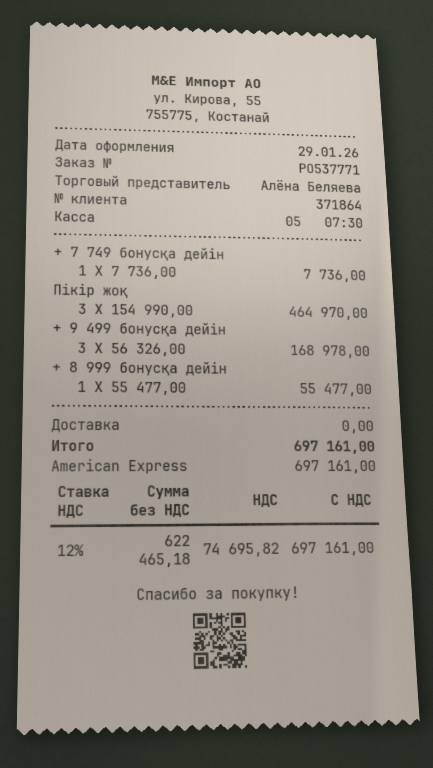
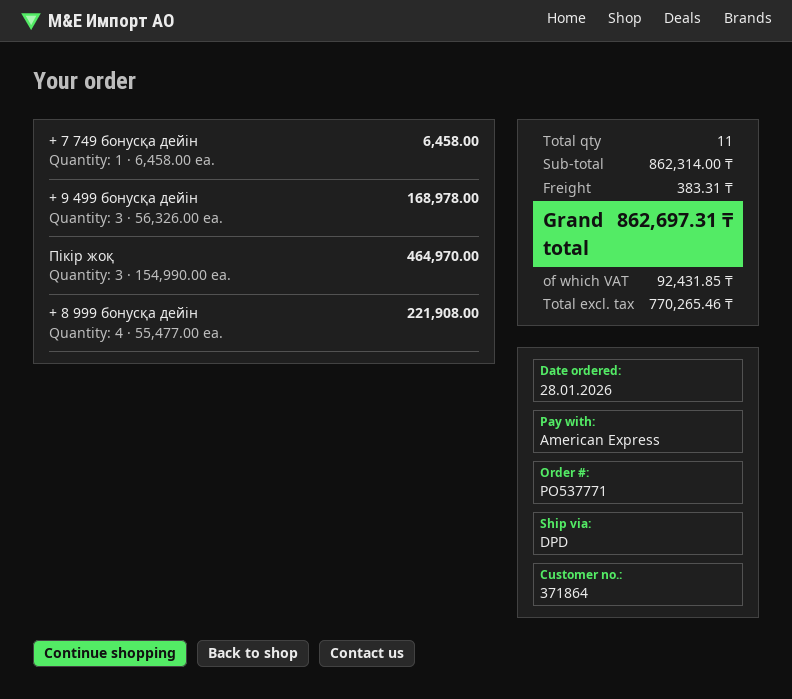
order date: 2026-01-29 -> 2026-01-28
+ 7 749 бонусқа дейін: 1 x 7736.00 = 7736.00 -> 1 x 6458.00 = 6458.00
+ 8 999 бонусқа дейін: 1 x 55477.00 = 55477.00 -> 4 x 55477.00 = 221908.00
shipping: 0.00 -> 383.31
net: 622465.18 -> 770265.46
tax: 74695.82 -> 92431.85
total: 697161.00 -> 862697.31

